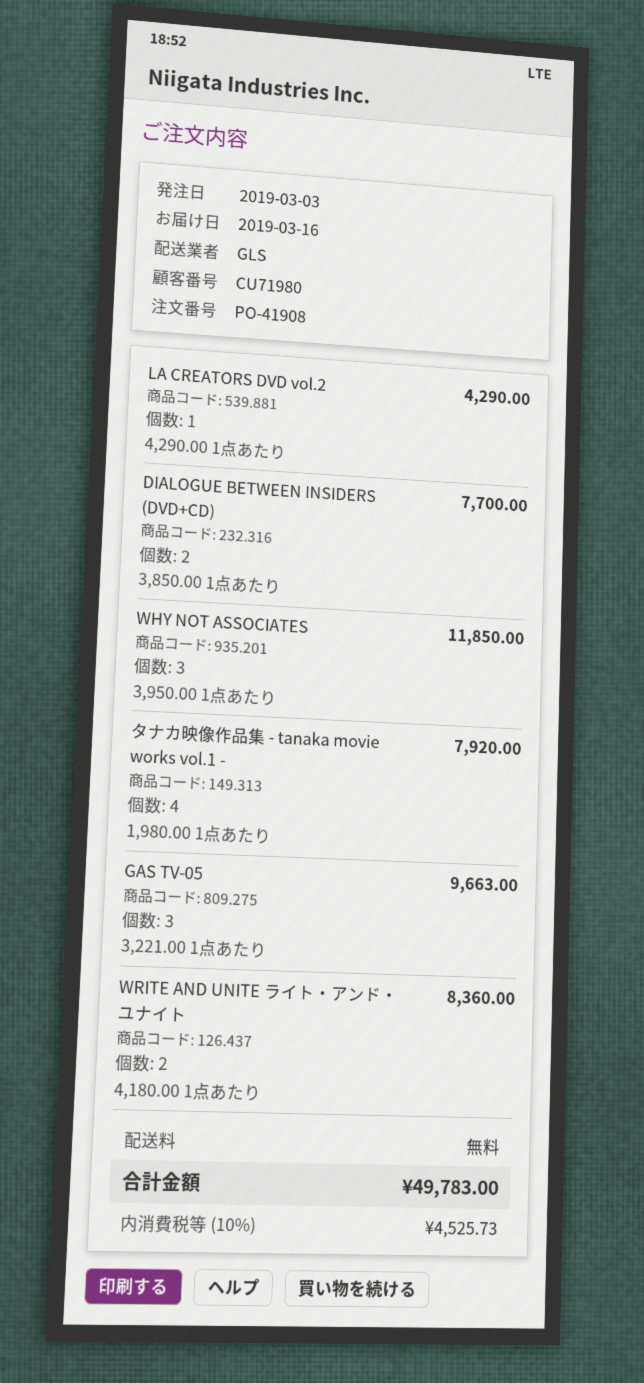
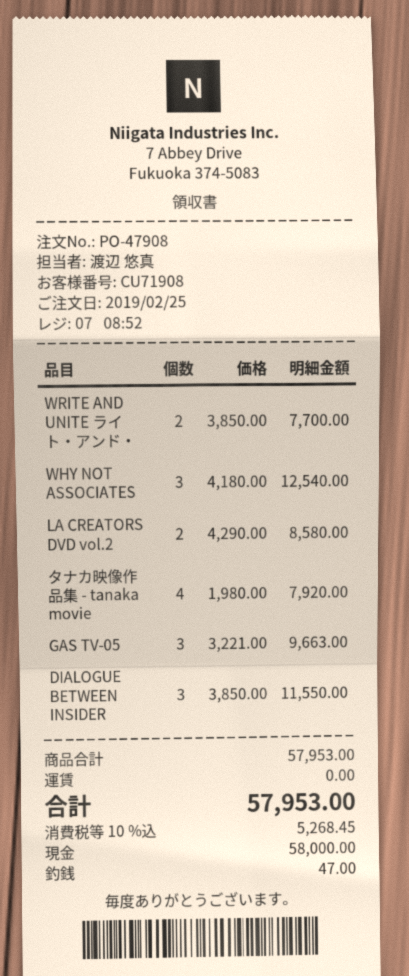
order number: PO-41908 -> PO-47908
order date: 2019-03-03 -> 2019-02-25
customer number: CU71980 -> CU71908
LA CREATORS DVD vol.2: 1 x 4290.00 = 4290.00 -> 2 x 4290.00 = 8580.00
DIALOGUE BETWEEN INSIDERS (DVD+CD): 2 x 3850.00 = 7700.00 -> 3 x 3850.00 = 11550.00
WHY NOT ASSOCIATES: 3 x 3950.00 = 11850.00 -> 3 x 4180.00 = 12540.00
WRITE AND UNITE ライト・アンド・ユナイト: 2 x 4180.00 = 8360.00 -> 2 x 3850.00 = 7700.00
tax: 10% = 4525.73 -> 10% = 5268.45
total: 49783.00 -> 57953.00

